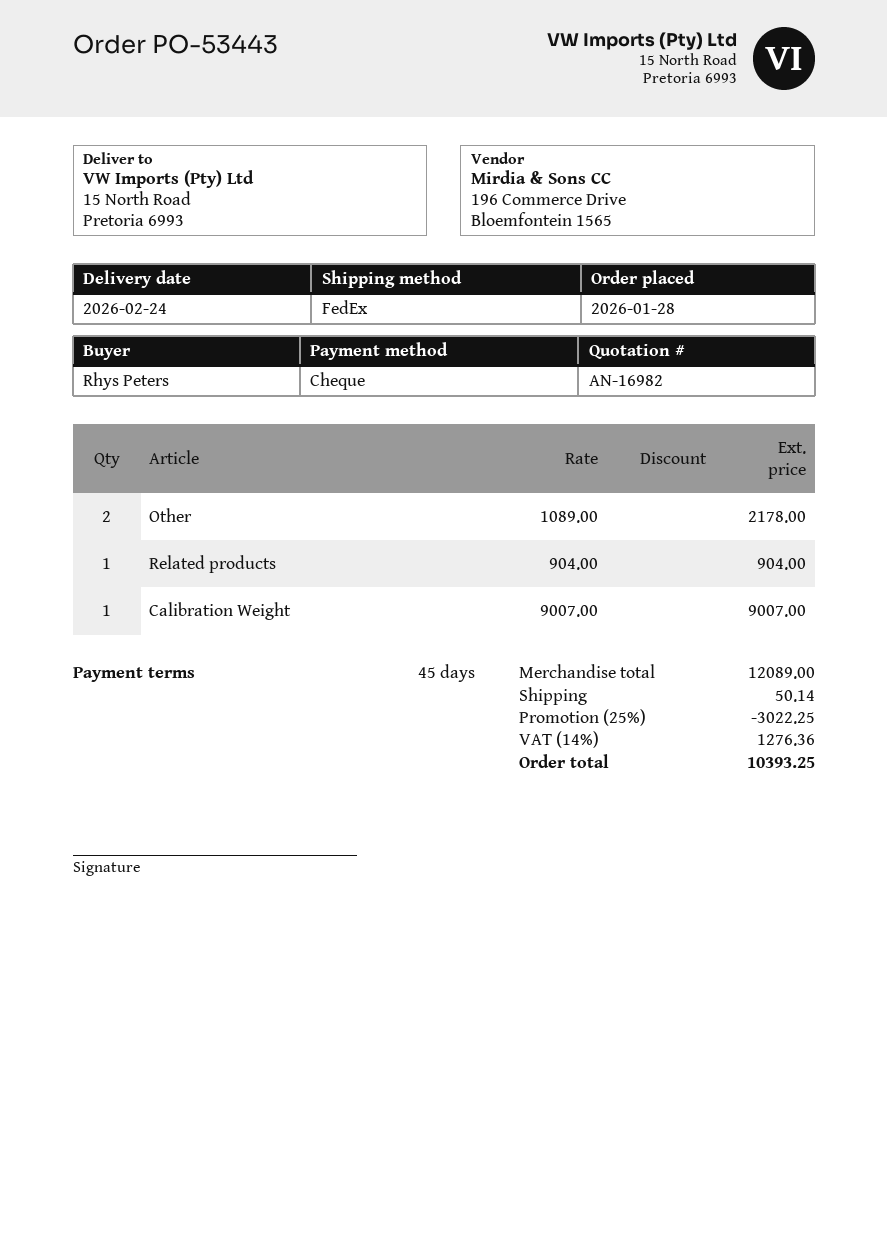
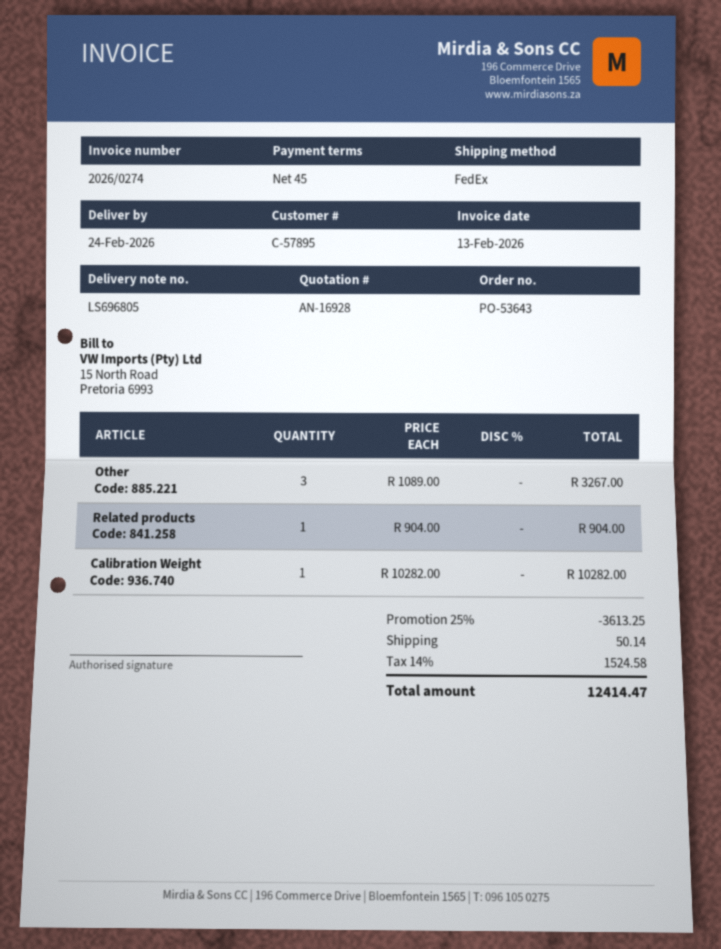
quote number: AN-16982 -> AN-16928
order number: PO-53443 -> PO-53643
Other: 2 x 1089.00 = 2178.00 -> 3 x 1089.00 = 3267.00
Calibration Weight: 1 x 9007.00 = 9007.00 -> 1 x 10282.00 = 10282.00
discount: 25% = 3022.25 -> 25% = 3613.25
tax: 14% = 1276.36 -> 14% = 1524.58
total: 10393.25 -> 12414.47

